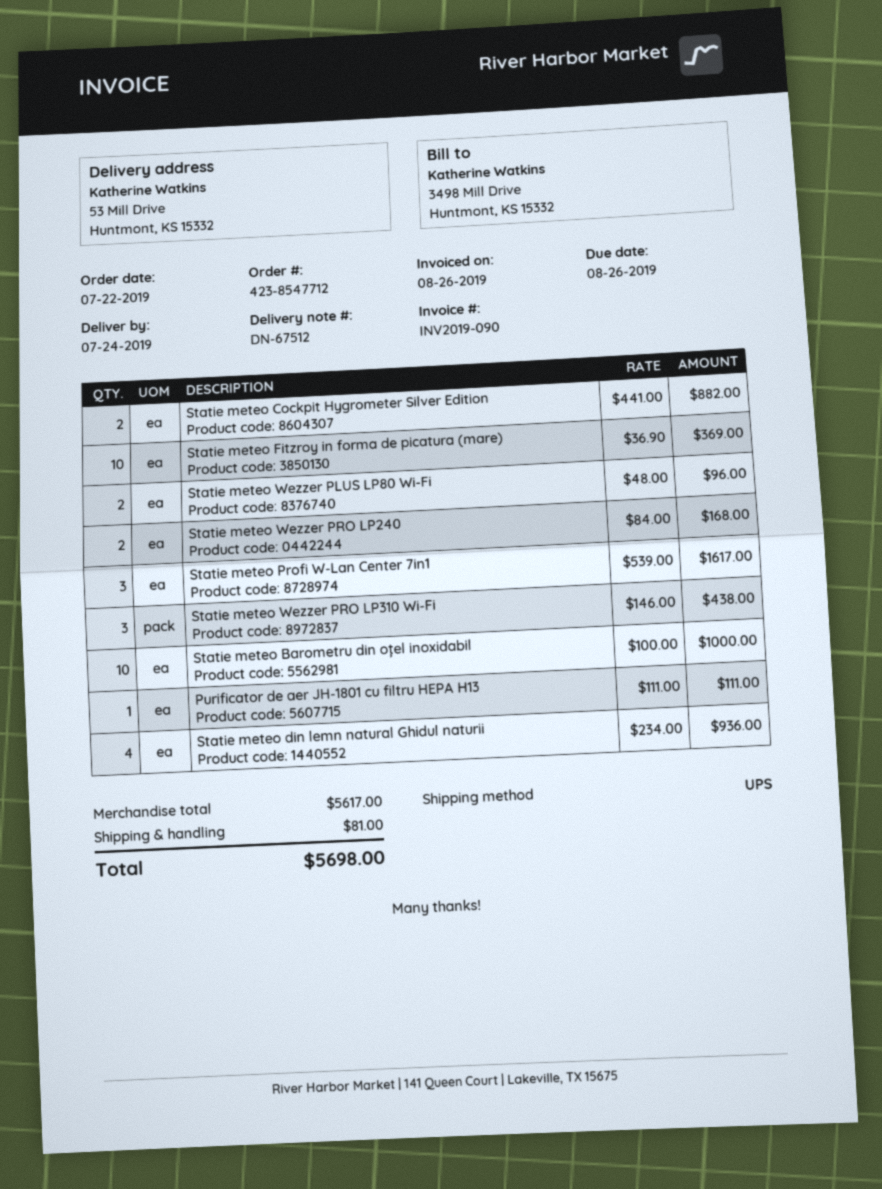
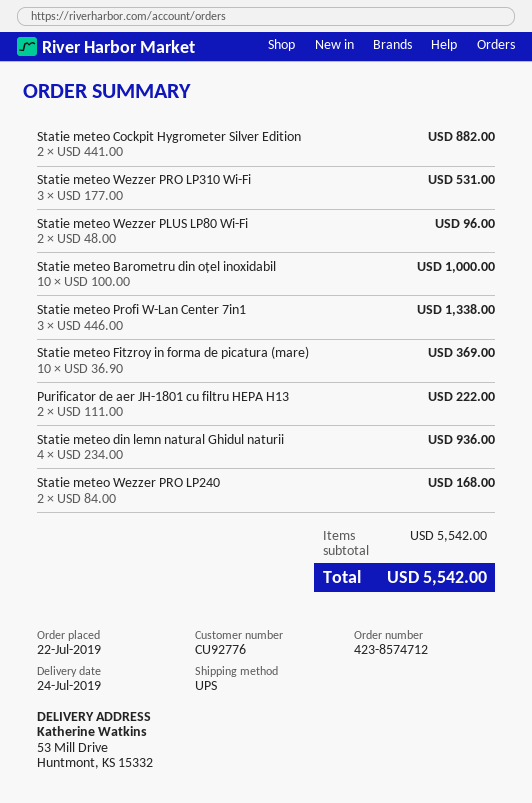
order number: 423-8547712 -> 423-8574712
Statie meteo Profi W-Lan Center 7in1: 3 x 539.00 = 1617.00 -> 3 x 446.00 = 1338.00
Statie meteo Wezzer PRO LP310 Wi-Fi: 3 x 146.00 = 438.00 -> 3 x 177.00 = 531.00
Purificator de aer JH-1801 cu filtru HEPA H13: 1 x 111.00 = 111.00 -> 2 x 111.00 = 222.00
subtotal: 5617.00 -> 5542.00
shipping: 81.00 -> none
total: 5698.00 -> 5542.00

